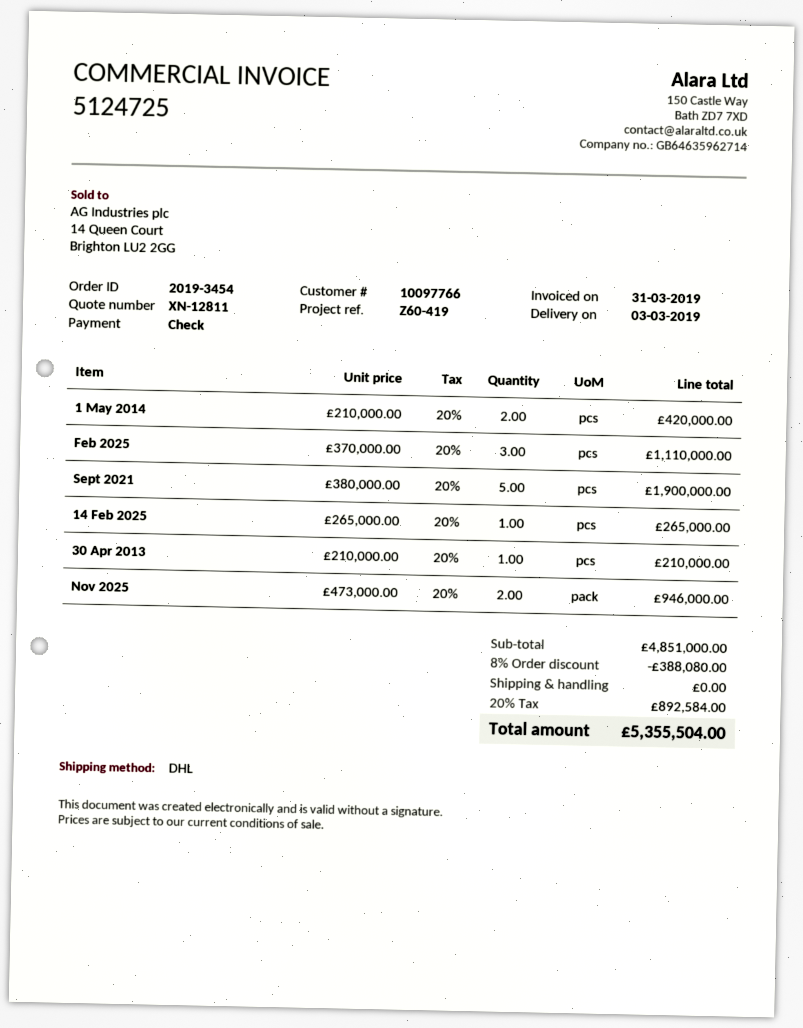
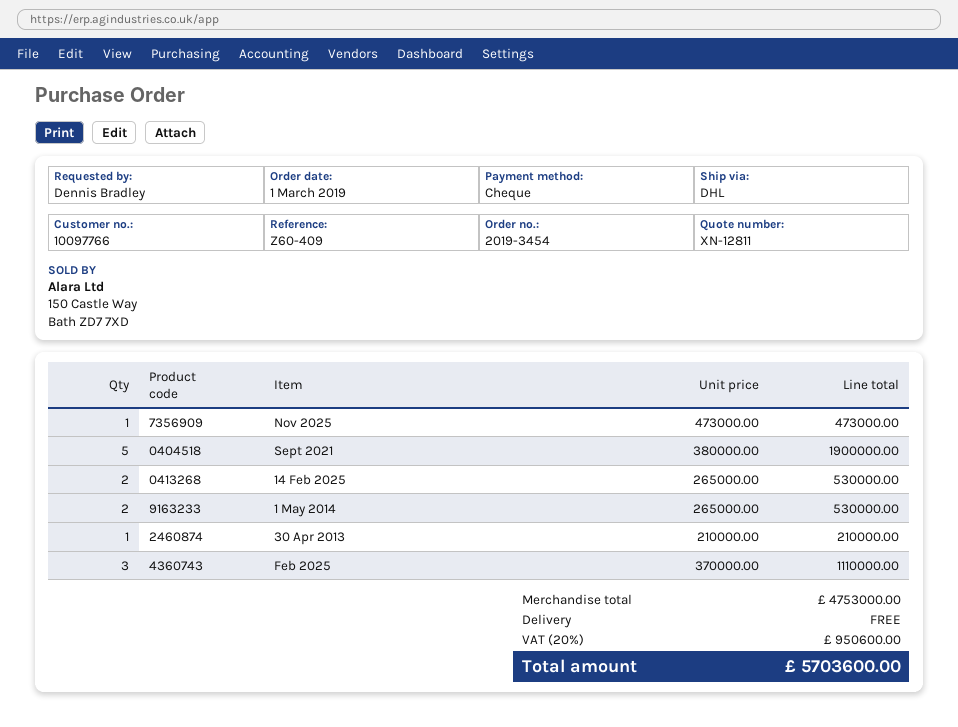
reference: Z60-419 -> Z60-409
1 May 2014: 2 x 210000.00 = 420000.00 -> 2 x 265000.00 = 530000.00
14 Feb 2025: 1 x 265000.00 = 265000.00 -> 2 x 265000.00 = 530000.00
Nov 2025: 2 x 473000.00 = 946000.00 -> 1 x 473000.00 = 473000.00
subtotal: 4851000.00 -> 4753000.00
discount: 8% = 388080.00 -> none
tax: 20% = 892584.00 -> 20% = 950600.00
total: 5355504.00 -> 5703600.00

